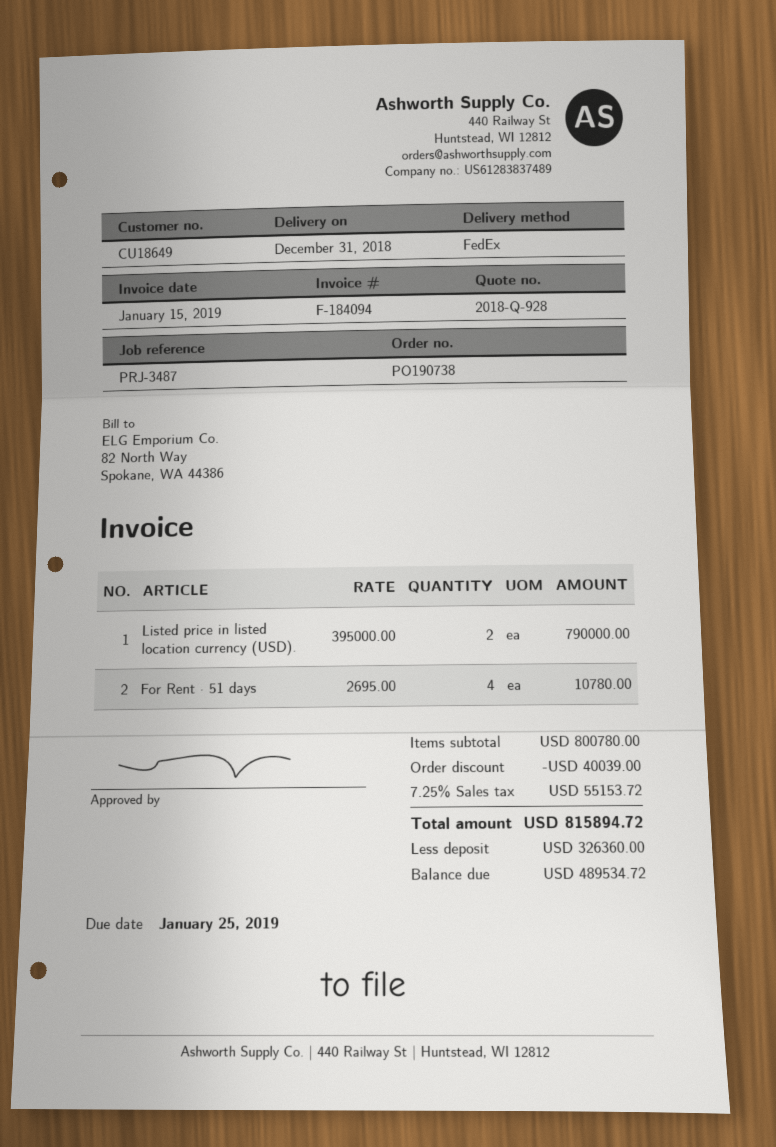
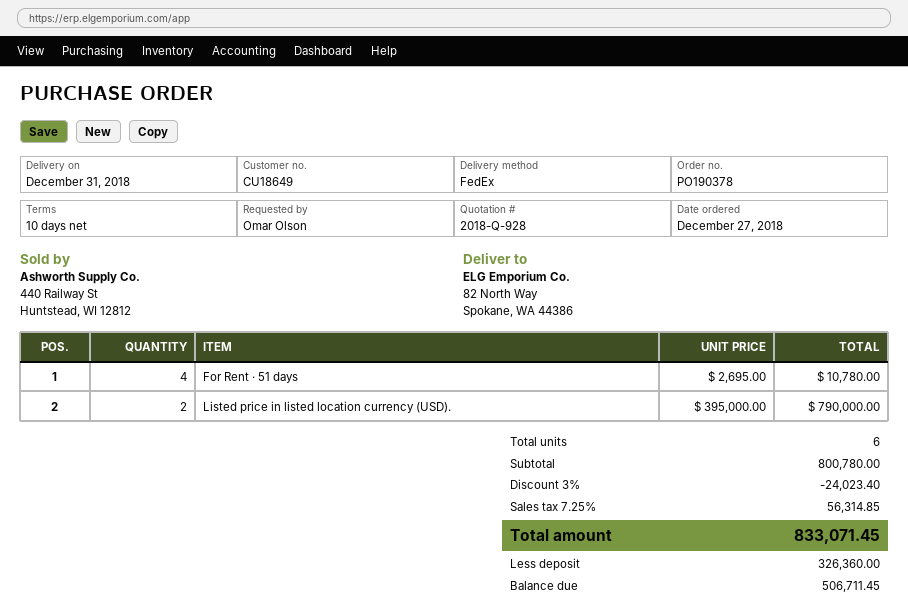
order number: PO190738 -> PO190378
discount: 40039.00 -> 24023.40
tax: 7.25% = 55153.72 -> 7.25% = 56314.85
total: 815894.72 -> 833071.45
balance: 489534.72 -> 506711.45

